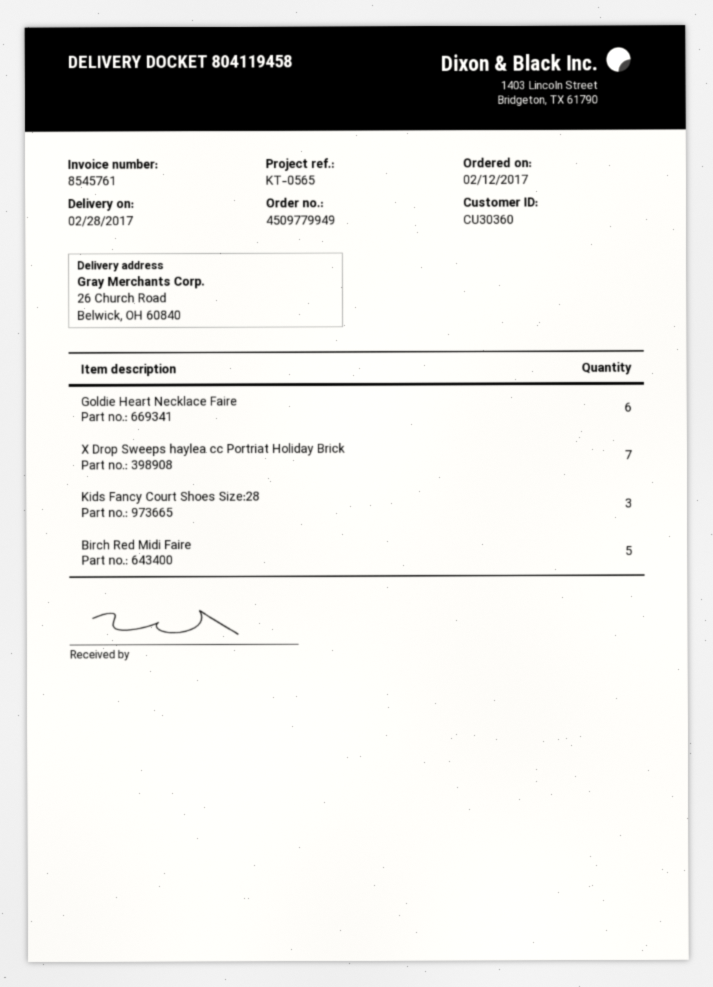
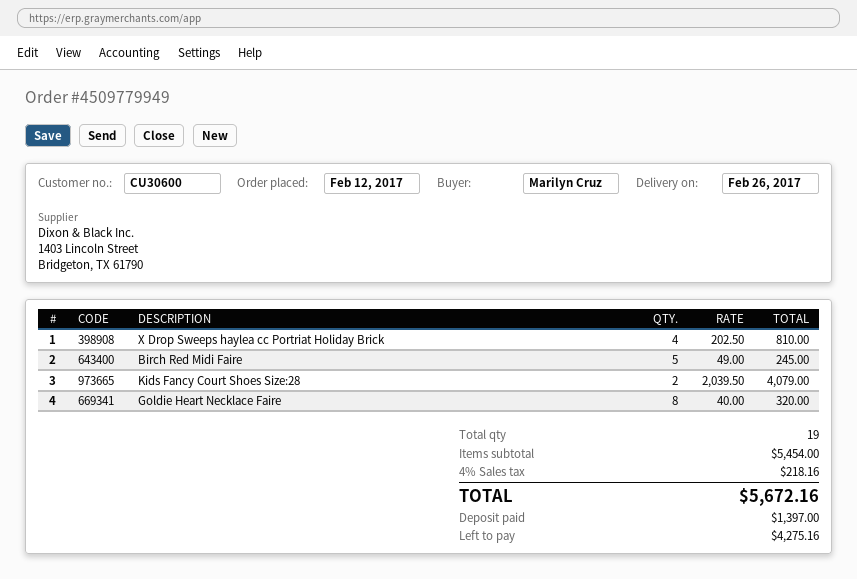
delivery date: 2017-02-28 -> 2017-02-26
customer number: CU30360 -> CU30600
Goldie Heart Necklace Faire: 6 -> 8
X Drop Sweeps haylea cc Portriat Holiday Brick: 7 -> 4
Kids Fancy Court Shoes Size:28: 3 -> 2

